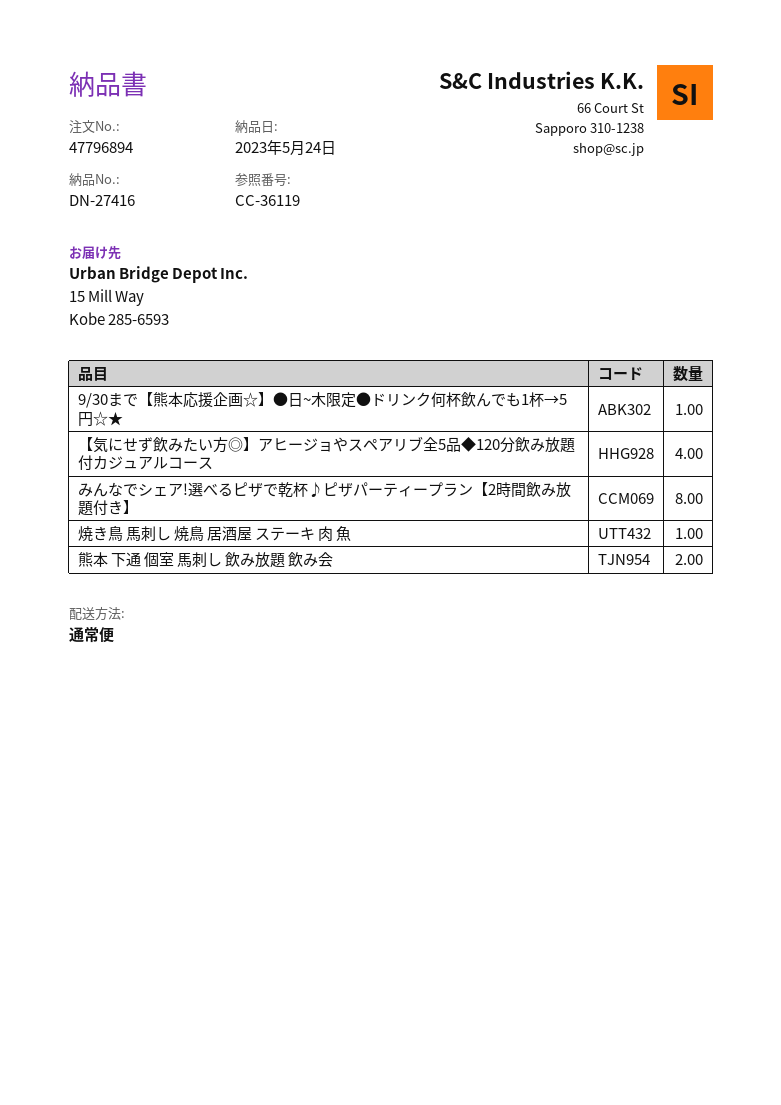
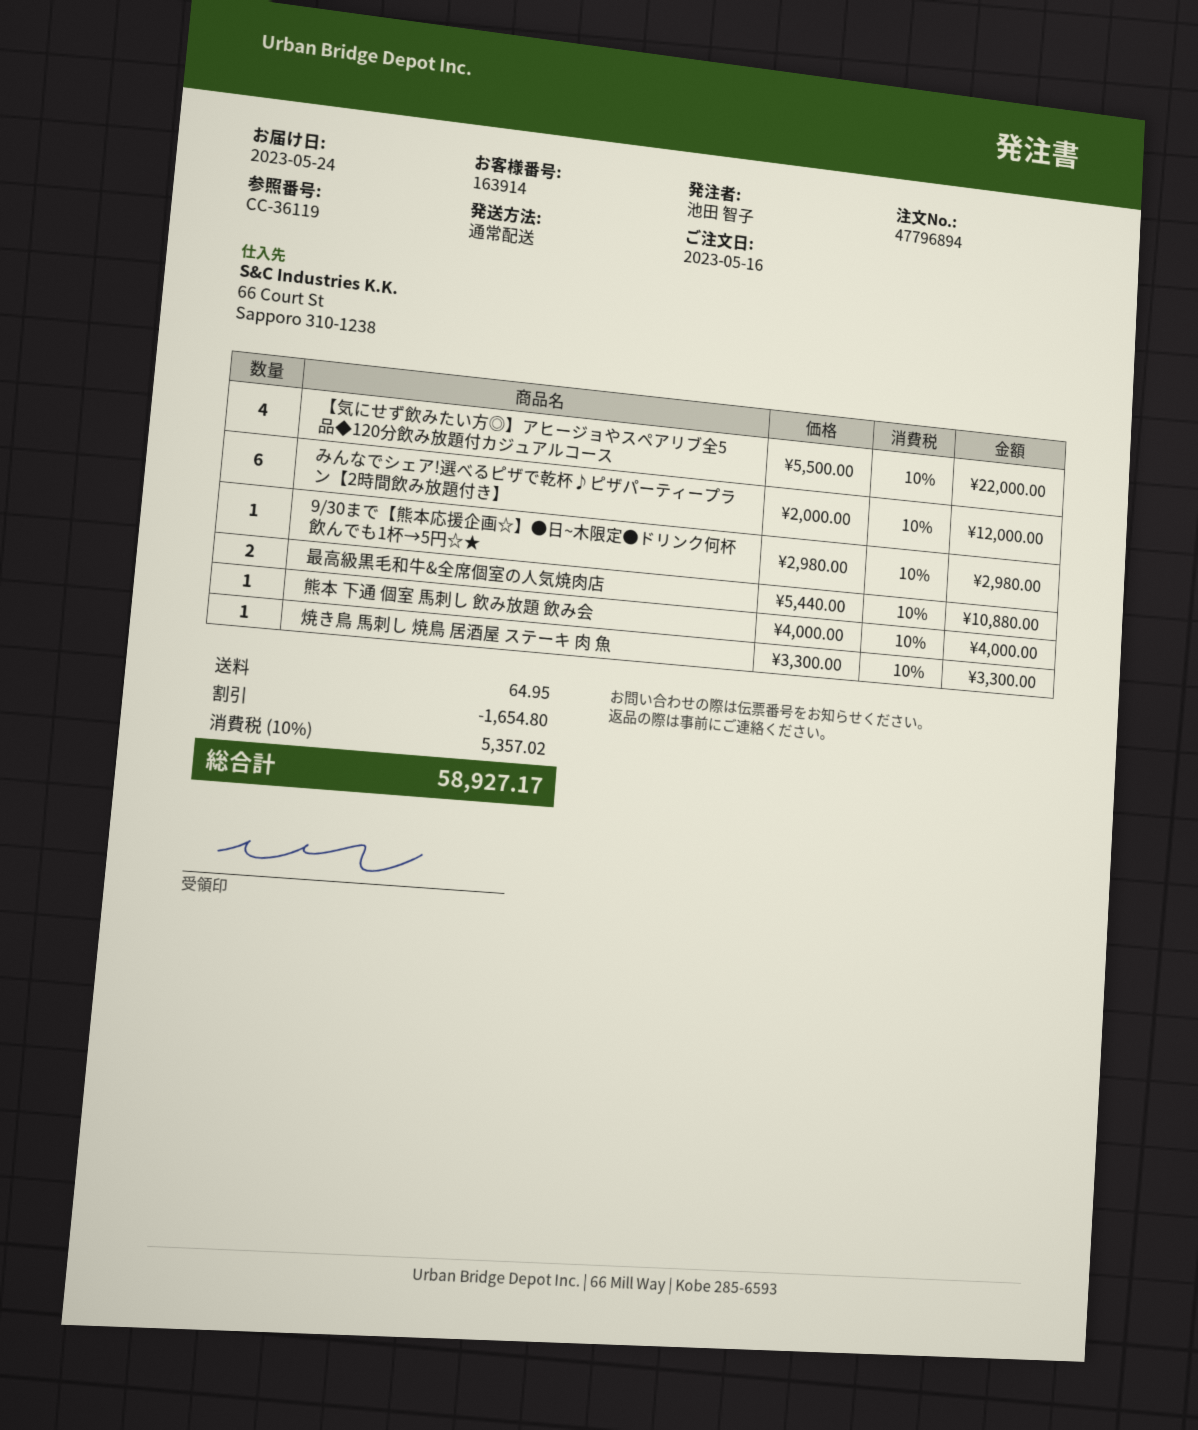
みんなでシェア!選べるピザで乾杯♪ピザパーティープラン【2時間飲み放題付き】: 8 -> 6
熊本 下通 個室 馬刺し 飲み放題 飲み会: 2 -> 1
最高級黒毛和牛&全席個室の人気焼肉店: none -> 2

